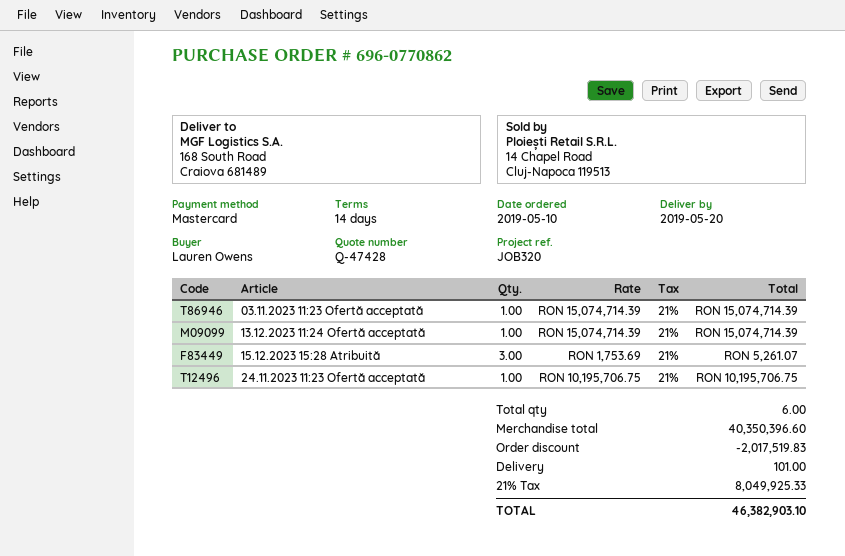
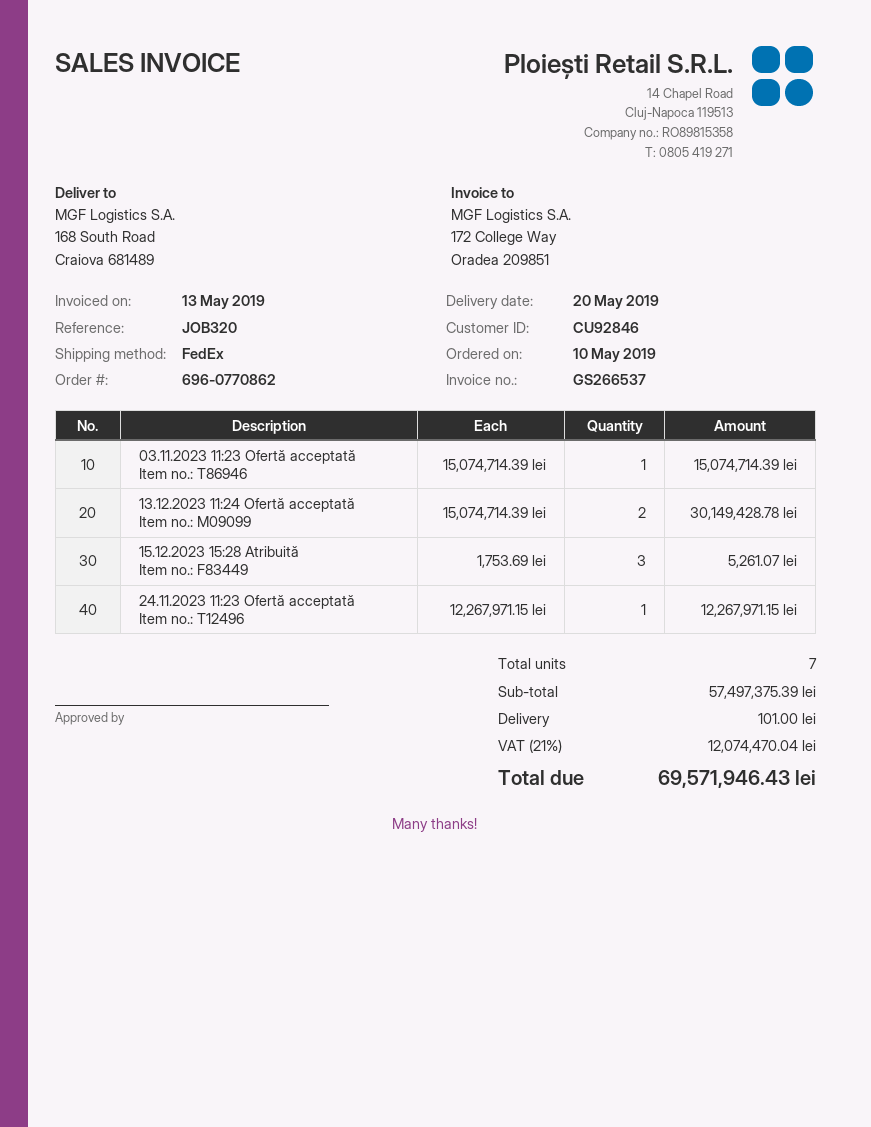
13.12.2023 11:24 Ofertă acceptată: 1 x 15074714.39 = 15074714.39 -> 2 x 15074714.39 = 30149428.78
24.11.2023 11:23 Ofertă acceptată: 1 x 10195706.75 = 10195706.75 -> 1 x 12267971.15 = 12267971.15
total quantity: 6 -> 7
subtotal: 40350396.60 -> 57497375.39
discount: 2017519.83 -> none
tax: 21% = 8049925.33 -> 21% = 12074470.04
total: 46382903.10 -> 69571946.43

